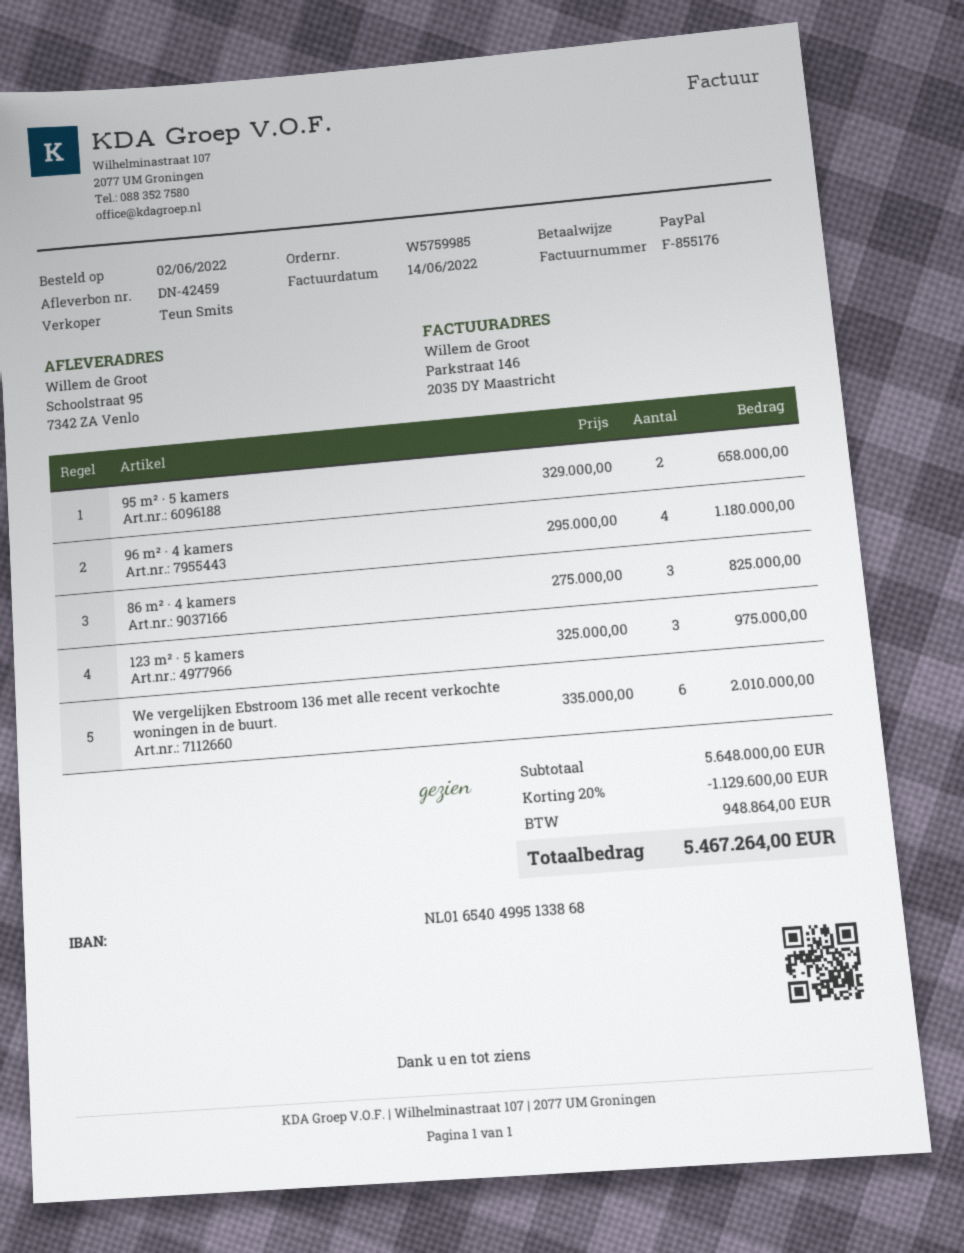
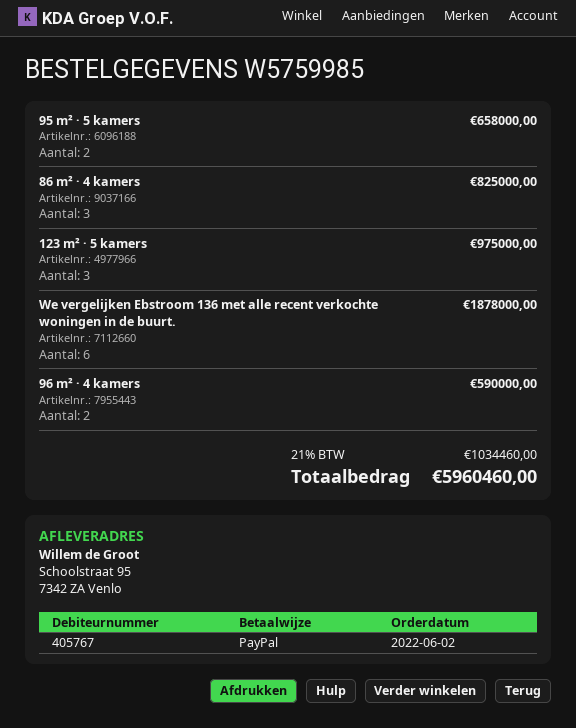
96 m² · 4 kamers: 4 for 1180000.00 -> 2 for 590000.00
We vergelijken Ebstroom 136 met alle recent verkochte woningen in de buurt.: 6 for 2010000.00 -> 6 for 1878000.00
discount: 20% = 1129600.00 -> none
tax: 948864.00 -> 1034460.00
total: 5467264.00 -> 5960460.00

